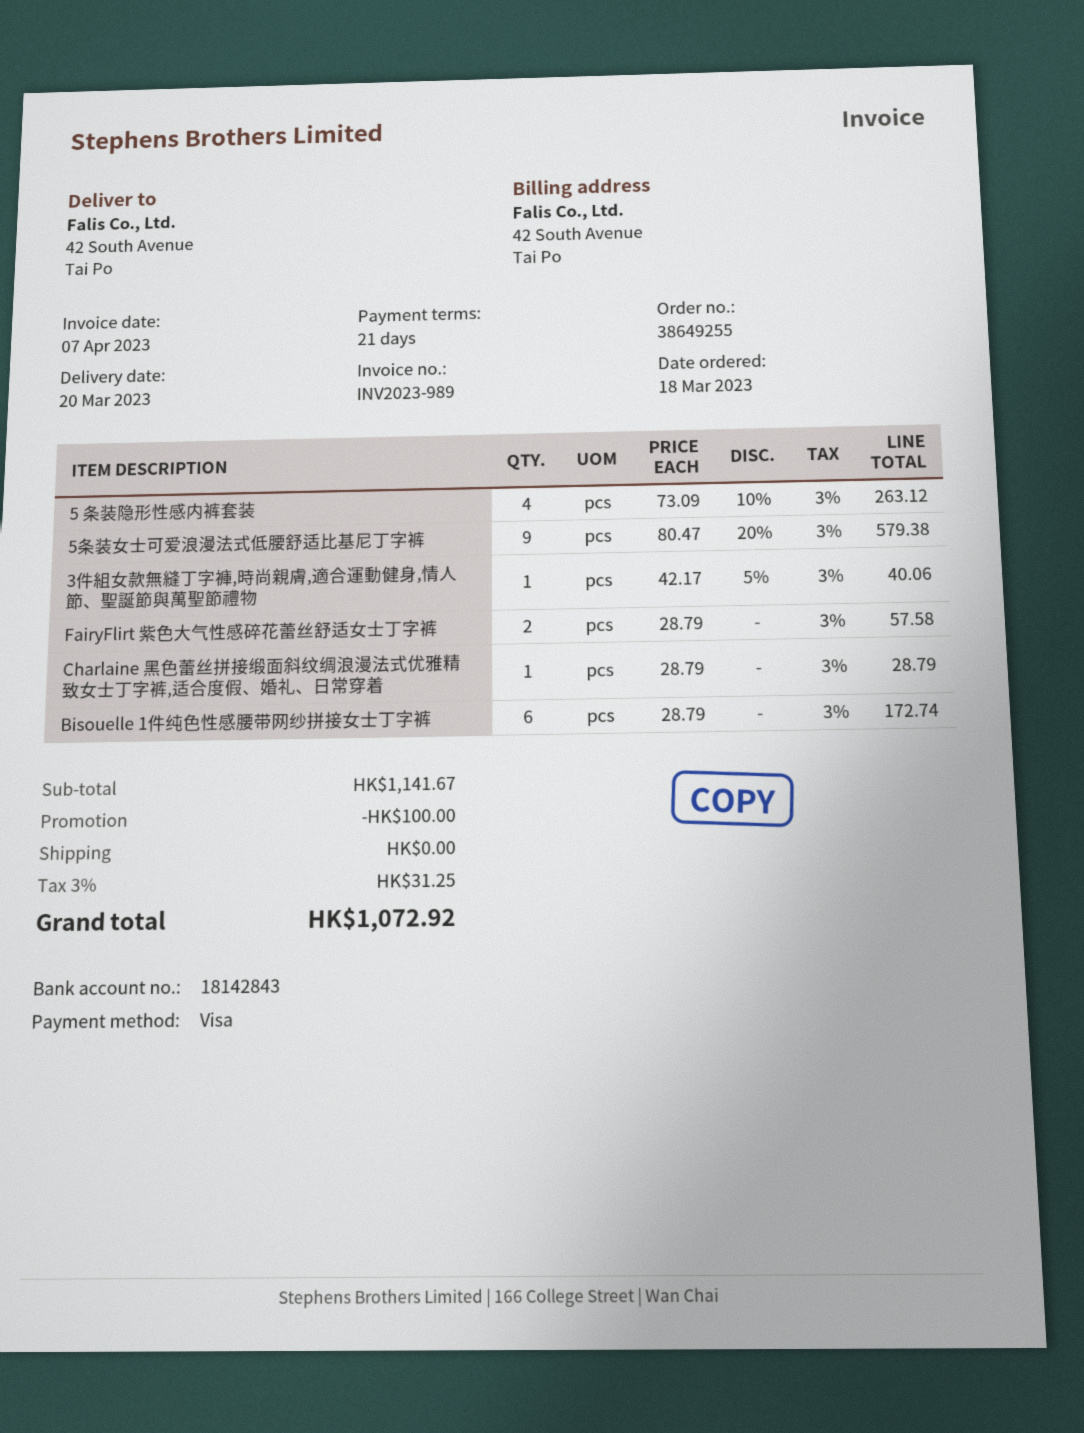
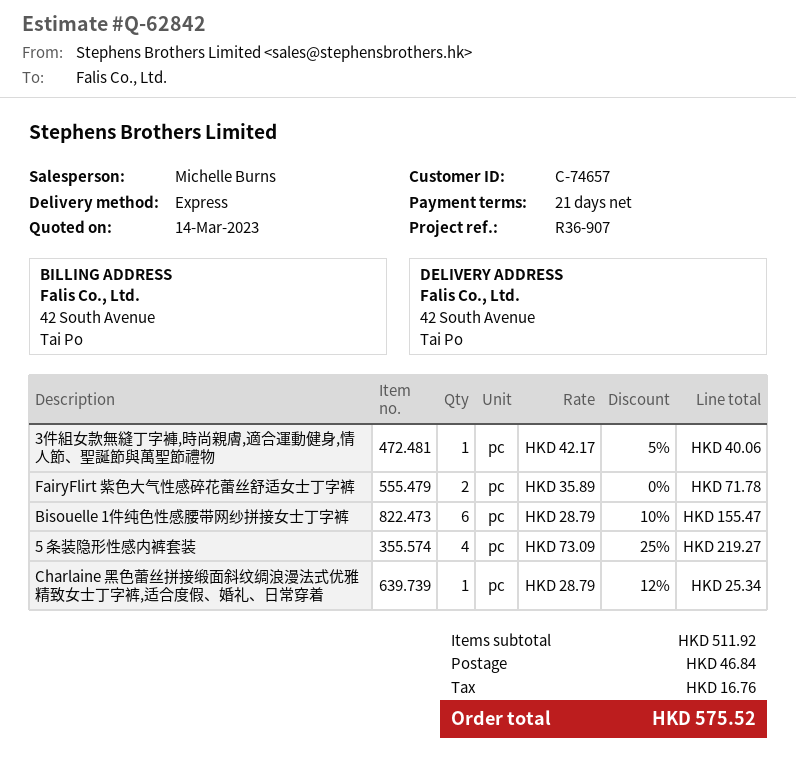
5 条装隐形性感内裤套装: 4 x 73.09 - 10% = 263.12 -> 4 x 73.09 - 25% = 219.27
5条装女士可爱浪漫法式低腰舒适比基尼丁字裤: 9 x 80.47 - 20% = 579.38 -> none
FairyFlirt 紫色大气性感碎花蕾丝舒适女士丁字裤: 2 x 28.79 = 57.58 -> 2 x 35.89 = 71.78
Charlaine 黑色蕾丝拼接缎面斜纹绸浪漫法式优雅精致女士丁字裤,适合度假、婚礼、日常穿着: 1 x 28.79 = 28.79 -> 1 x 28.79 - 12% = 25.34
Bisouelle 1件纯色性感腰带网纱拼接女士丁字裤: 6 x 28.79 = 172.74 -> 6 x 28.79 - 10% = 155.47
subtotal: 1141.67 -> 511.92
discount: 100.00 -> none
shipping: 0.00 -> 46.84
tax: 31.25 -> 16.76
total: 1072.92 -> 575.52

